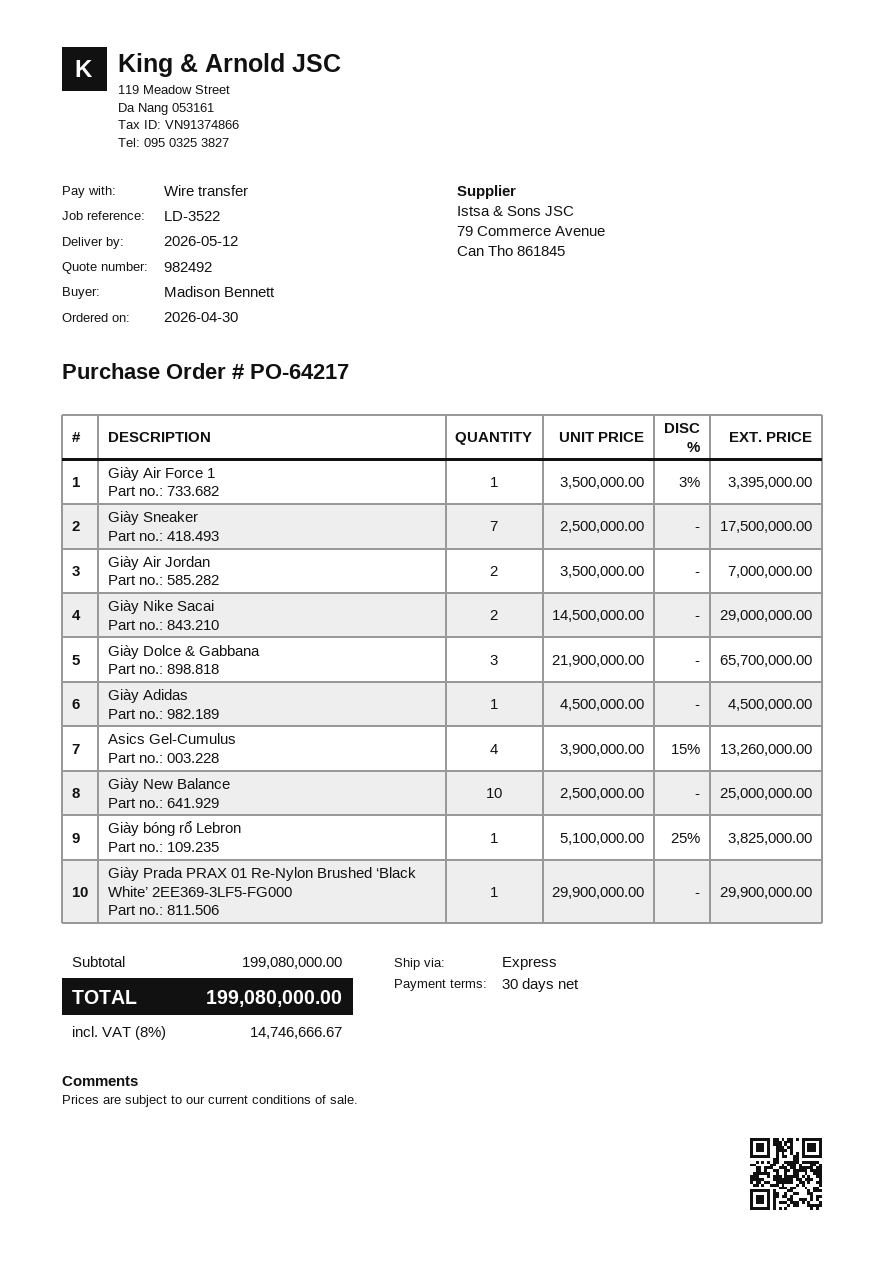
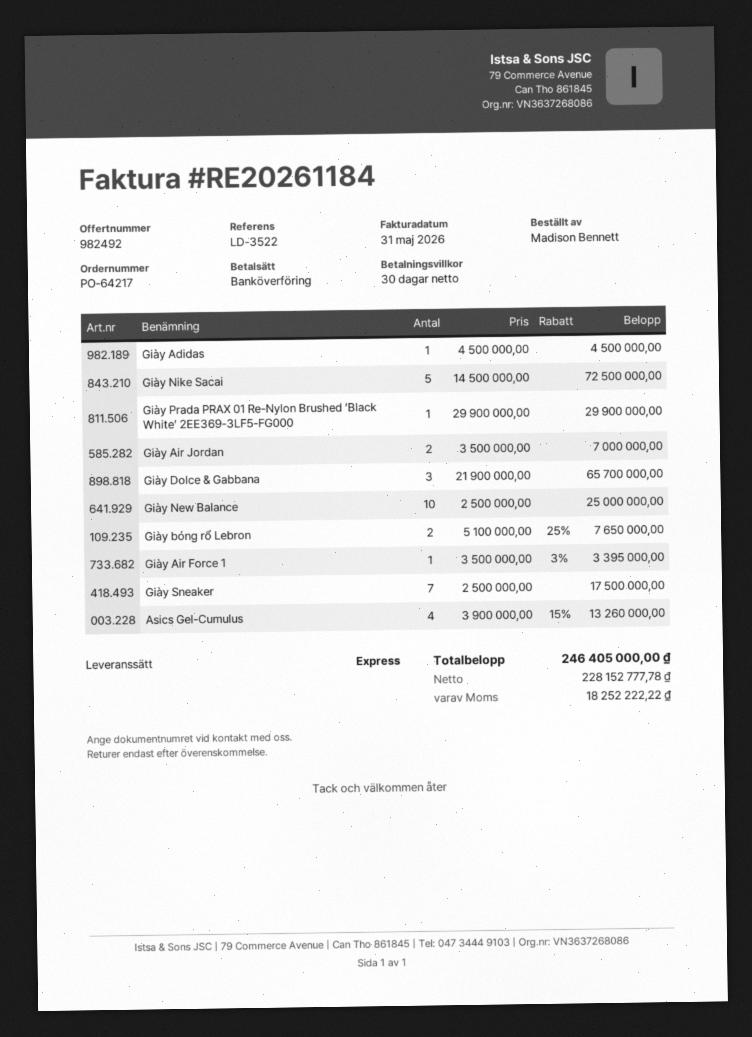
Giày Nike Sacai: 2 x 14500000.00 = 29000000.00 -> 5 x 14500000.00 = 72500000.00
Giày bóng rổ Lebron: 1 x 5100000.00 - 25% = 3825000.00 -> 2 x 5100000.00 - 25% = 7650000.00
tax: 14746666.67 -> 18252222.22
total: 199080000.00 -> 246405000.00

